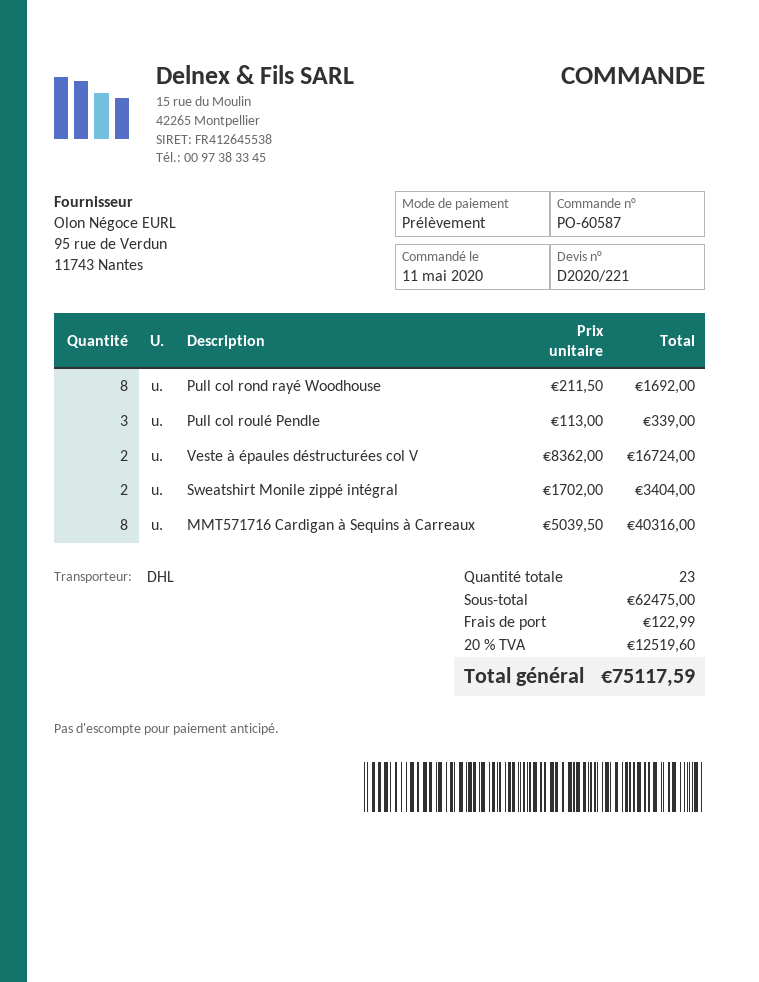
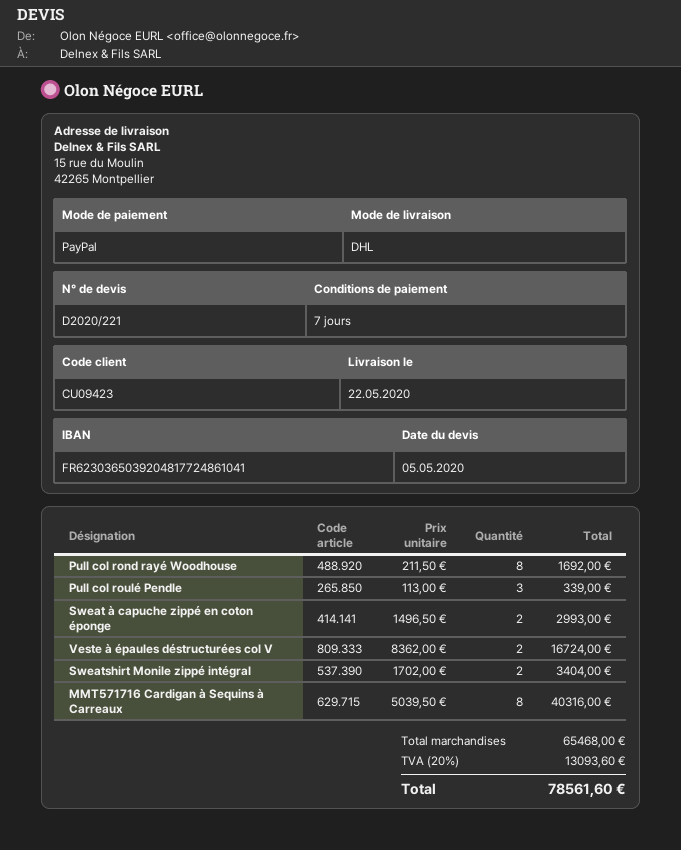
payment method: direct debit -> PayPal
Sweat à capuche zippé en coton éponge: none -> 2 x 1496.50 = 2993.00
subtotal: 62475.00 -> 65468.00
shipping: 122.99 -> none
tax: 20% = 12519.60 -> 20% = 13093.60
total: 75117.59 -> 78561.60

